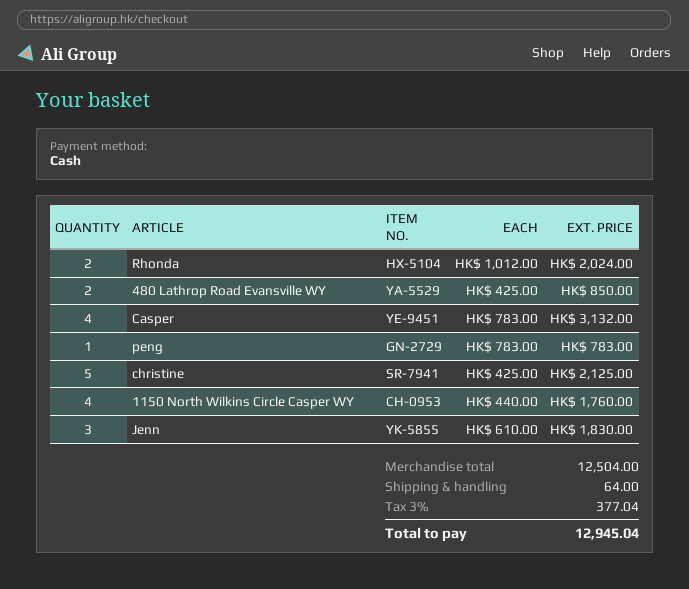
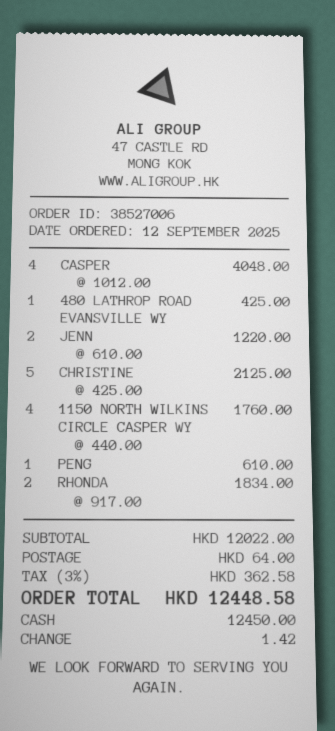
Rhonda: 2 x 1012.00 = 2024.00 -> 2 x 917.00 = 1834.00
480 Lathrop Road Evansville WY: 2 x 425.00 = 850.00 -> 1 x 425.00 = 425.00
Casper: 4 x 783.00 = 3132.00 -> 4 x 1012.00 = 4048.00
peng: 1 x 783.00 = 783.00 -> 1 x 610.00 = 610.00
Jenn: 3 x 610.00 = 1830.00 -> 2 x 610.00 = 1220.00
subtotal: 12504.00 -> 12022.00
tax: 3% = 377.04 -> 3% = 362.58
total: 12945.04 -> 12448.58

